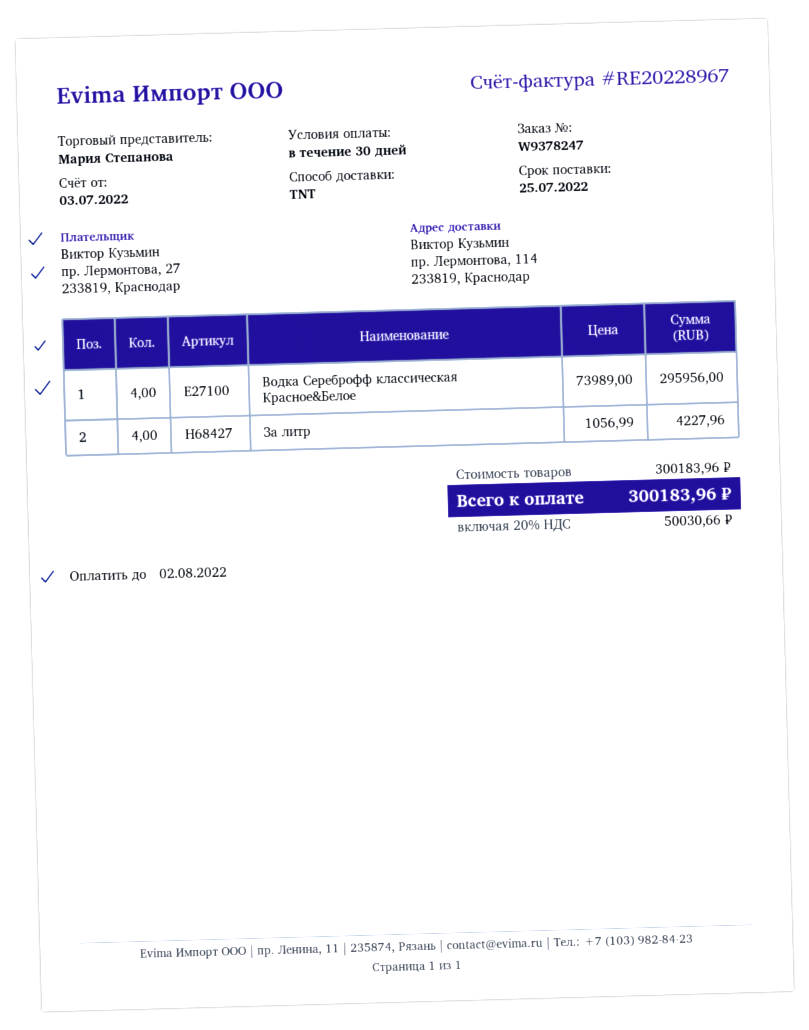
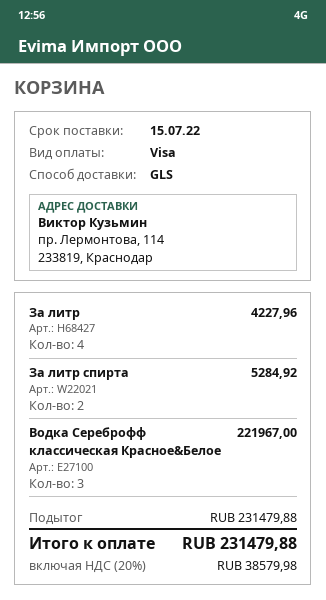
delivery date: 2022-07-25 -> 2022-07-15
shipping method: TNT -> GLS
Водка Сереброфф классическая Красное&Белое: 4 for 295956.00 -> 3 for 221967.00
За литр спирта: none -> 2 for 5284.92
subtotal: 300183.96 -> 231479.88
tax: 20% = 50030.66 -> 20% = 38579.98
total: 300183.96 -> 231479.88

